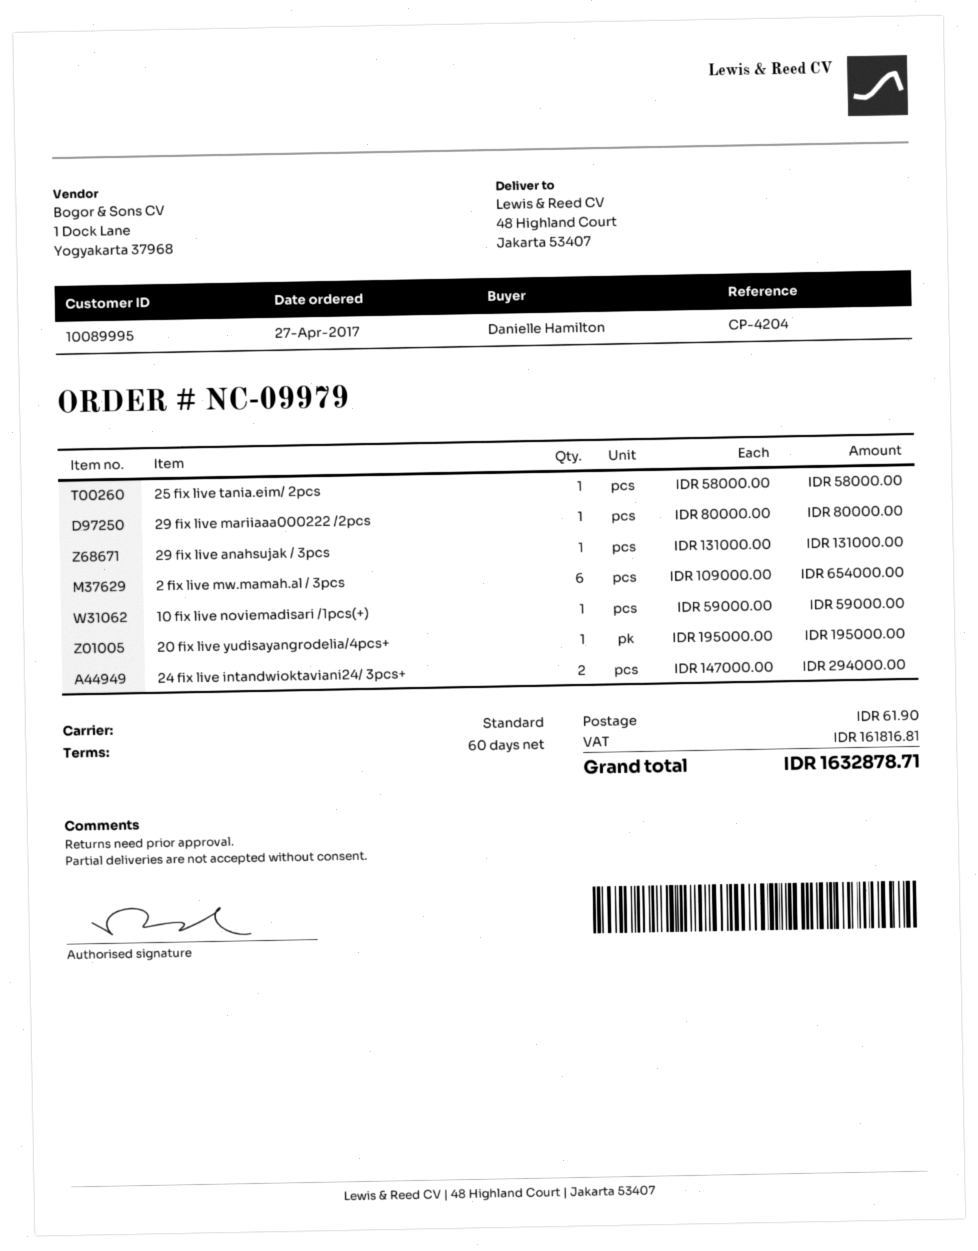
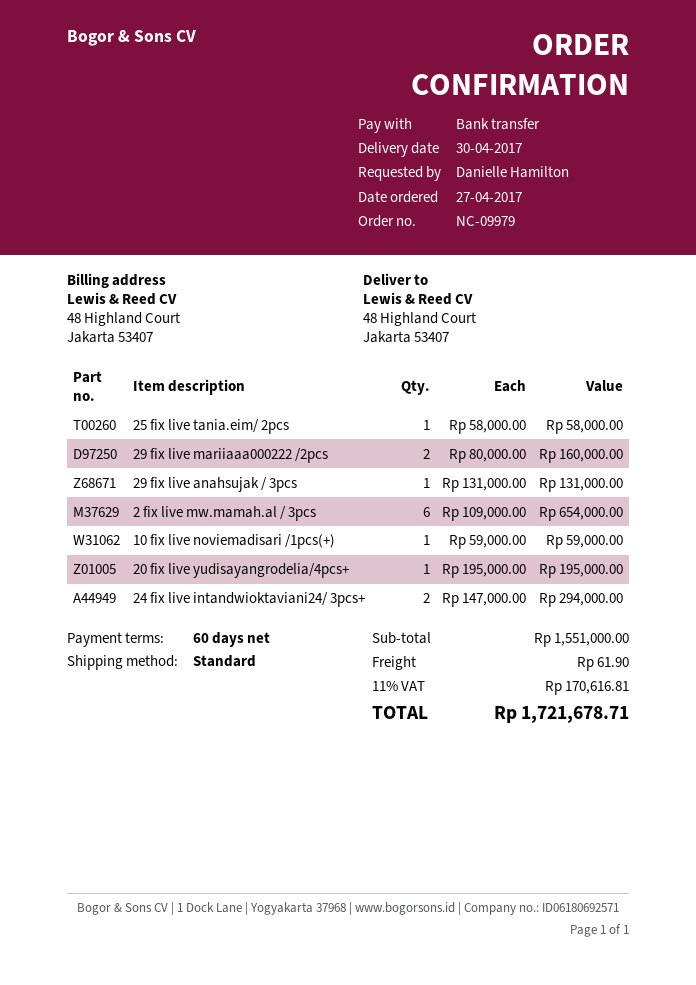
29 fix live mariiaaa000222 /2pcs: 1 x 80000.00 = 80000.00 -> 2 x 80000.00 = 160000.00
tax: 161816.81 -> 170616.81
total: 1632878.71 -> 1721678.71

